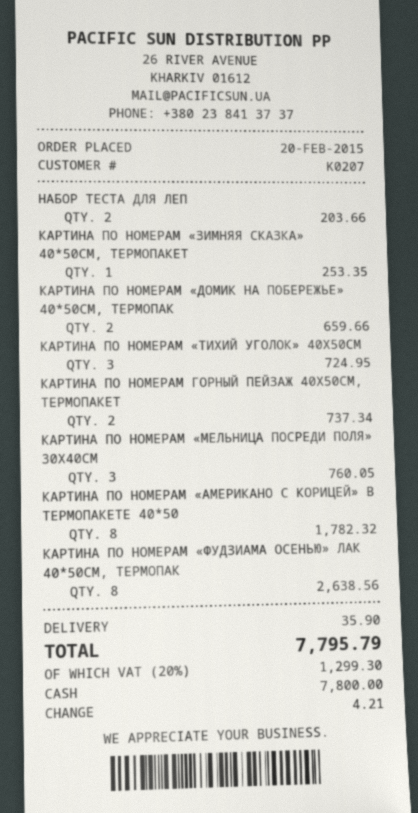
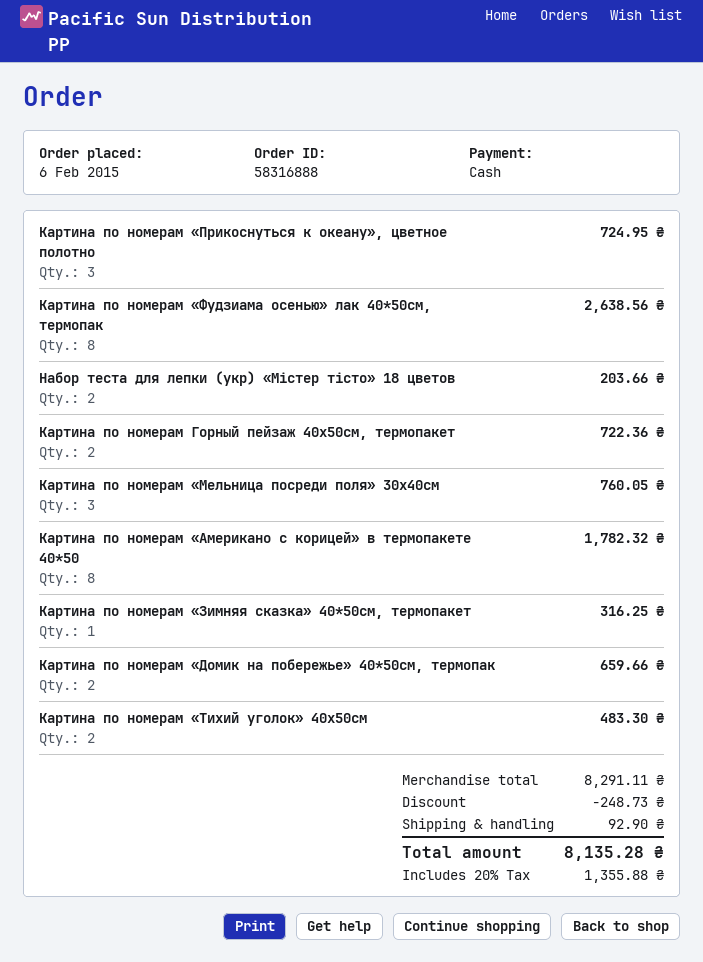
order date: 2015-02-20 -> 2015-02-06
КАРТИНА ПО НОМЕРАМ «ЗИМНЯЯ СКАЗКА» 40*50СМ, ТЕРМОПАКЕТ: 1 for 253.35 -> 1 for 316.25
КАРТИНА ПО НОМЕРАМ «ТИХИЙ УГОЛОК» 40Х50СМ: 3 for 724.95 -> 2 for 483.30
КАРТИНА ПО НОМЕРАМ ГОРНЫЙ ПЕЙЗАЖ 40Х50СМ, ТЕРМОПАКЕТ: 2 for 737.34 -> 2 for 722.36
Картина по номерам «Прикоснуться к океану», цветное полотно: none -> 3 for 724.95
discount: none -> 248.73
shipping: 35.90 -> 92.90
tax: 20% = 1299.30 -> 20% = 1355.88
total: 7795.79 -> 8135.28

